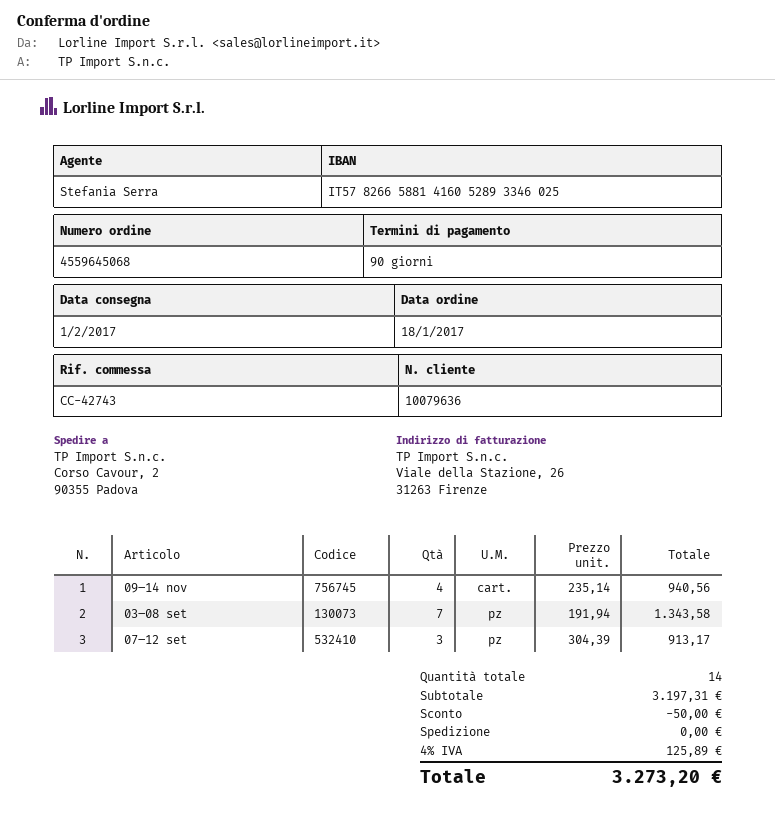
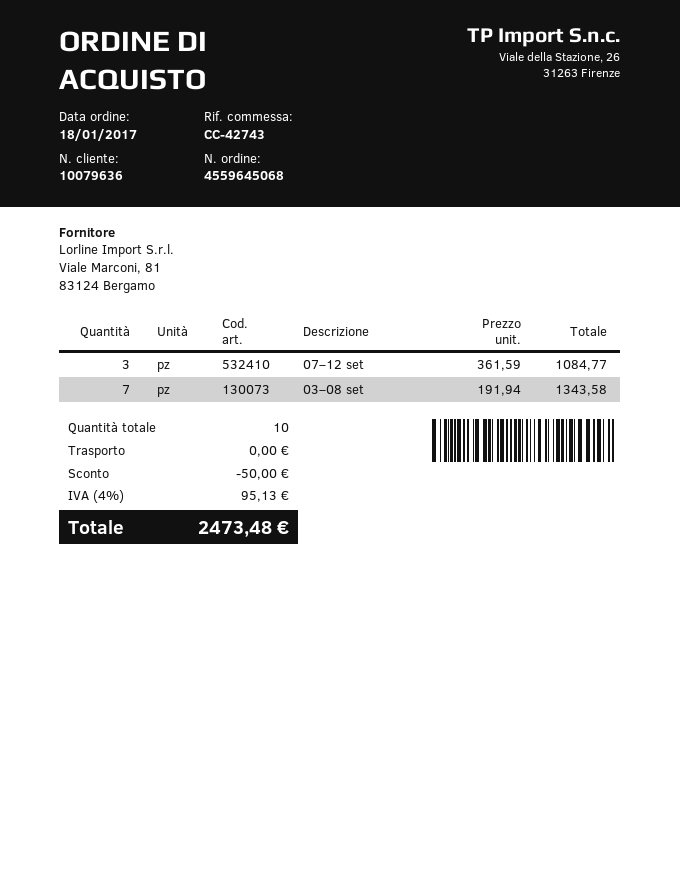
09–14 nov: 4 x 235.14 = 940.56 -> none
07–12 set: 3 x 304.39 = 913.17 -> 3 x 361.59 = 1084.77
total quantity: 14 -> 10
tax: 4% = 125.89 -> 4% = 95.13
total: 3273.20 -> 2473.48

